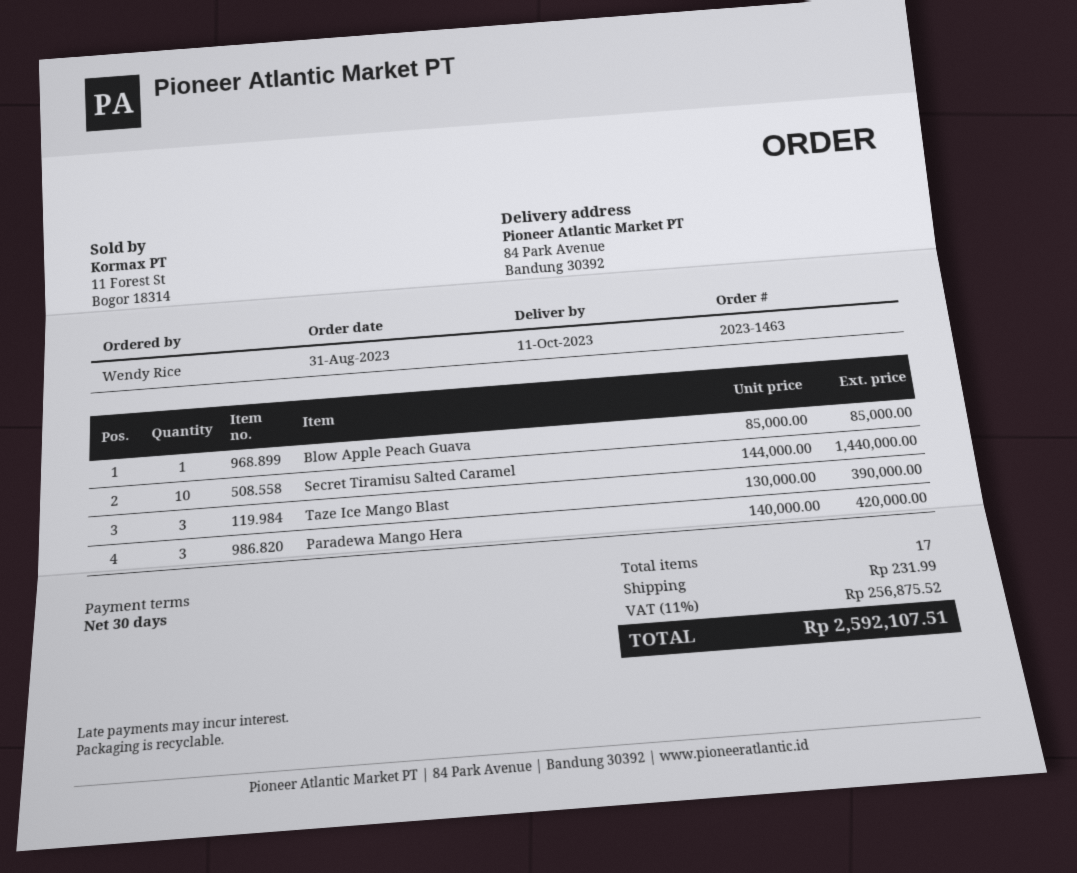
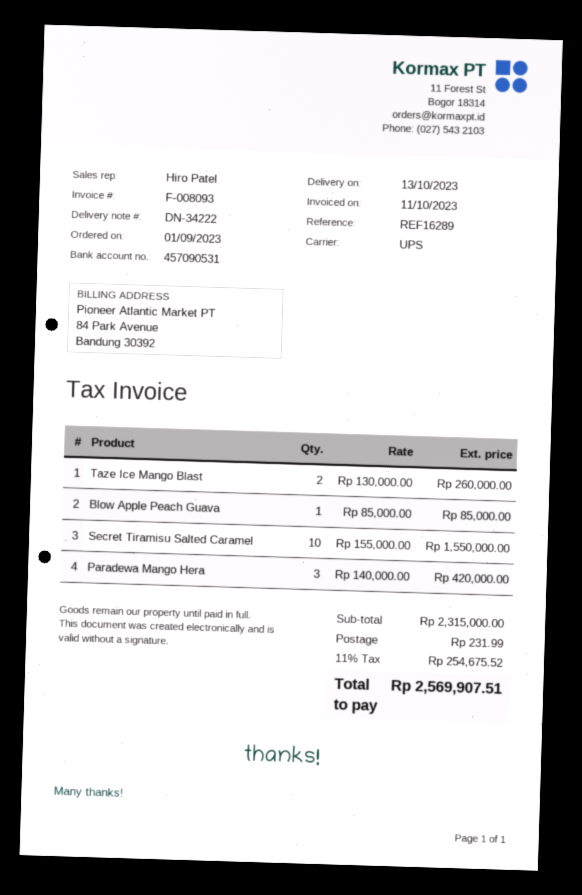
order date: 2023-08-31 -> 2023-09-01
delivery date: 2023-10-11 -> 2023-10-13
Secret Tiramisu Salted Caramel: 10 x 144000.00 = 1440000.00 -> 10 x 155000.00 = 1550000.00
Taze Ice Mango Blast: 3 x 130000.00 = 390000.00 -> 2 x 130000.00 = 260000.00
tax: 11% = 256875.52 -> 11% = 254675.52
total: 2592107.51 -> 2569907.51

